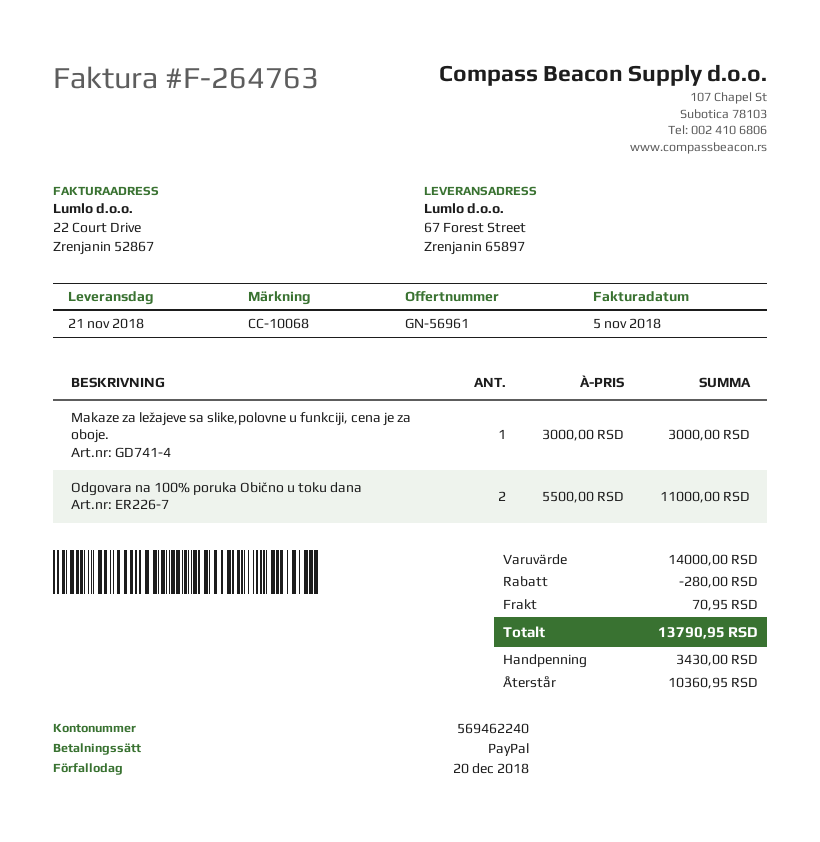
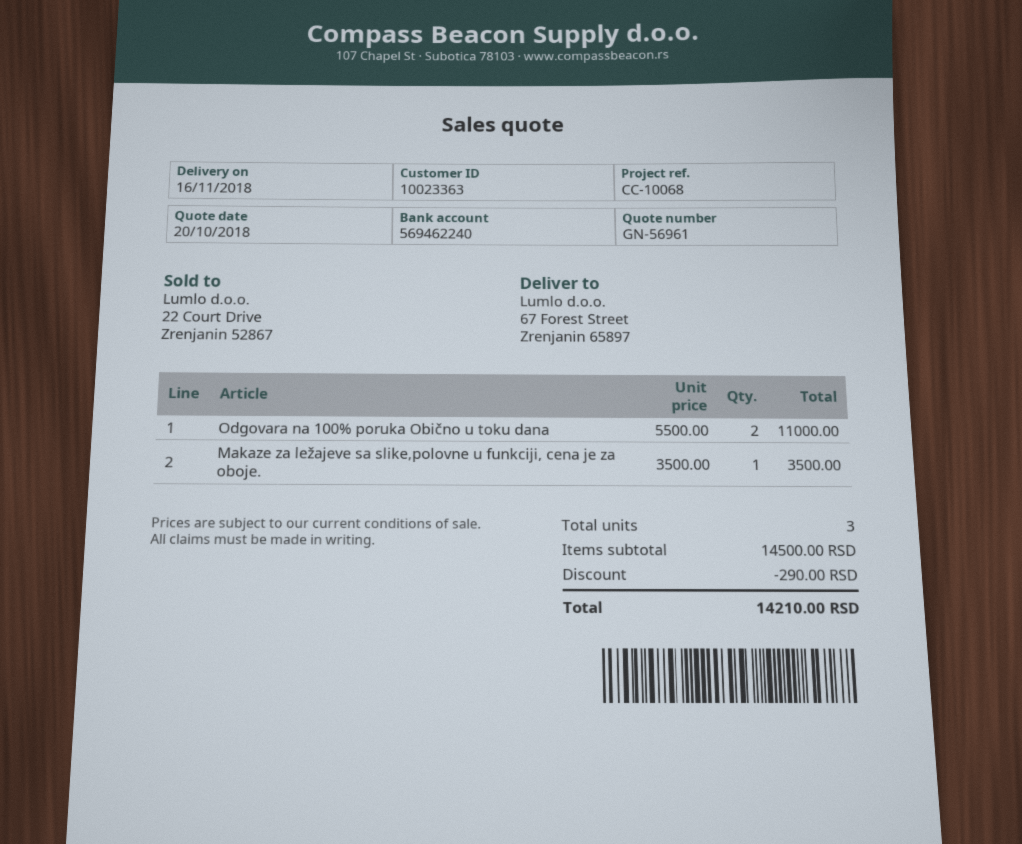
delivery date: 2018-11-21 -> 2018-11-16
Makaze za ležajeve sa slike,polovne u funkciji, cena je za oboje.: 1 x 3000.00 = 3000.00 -> 1 x 3500.00 = 3500.00
subtotal: 14000.00 -> 14500.00
discount: 280.00 -> 290.00
shipping: 70.95 -> none
total: 13790.95 -> 14210.00

